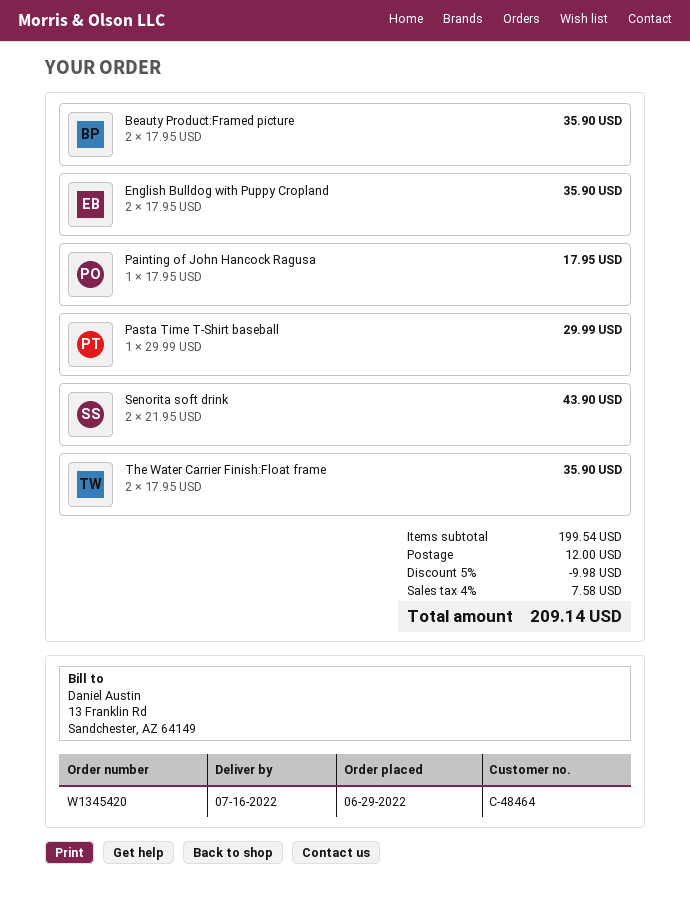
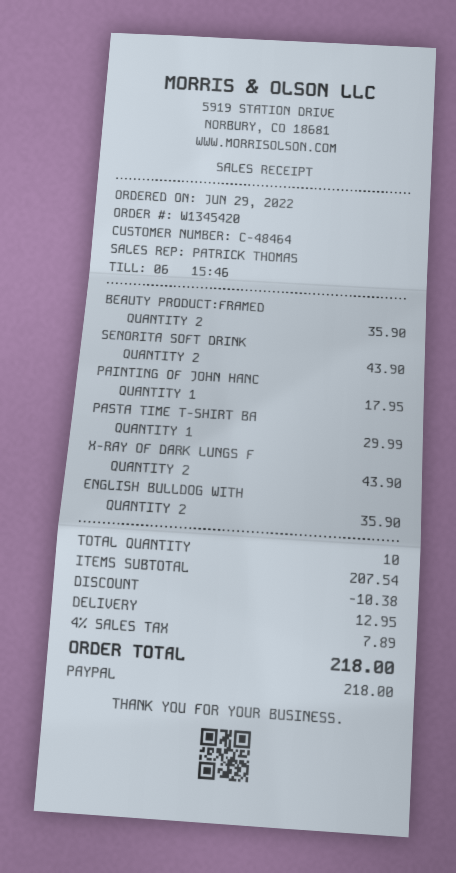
The Water Carrier Finish:Float frame: 2 for 35.90 -> none
X-RAY OF DARK LUNGS F: none -> 2 for 43.90
subtotal: 199.54 -> 207.54
discount: 9.98 -> 10.38
shipping: 12.00 -> 12.95
tax: 4% = 7.58 -> 4% = 7.89
total: 209.14 -> 218.00

